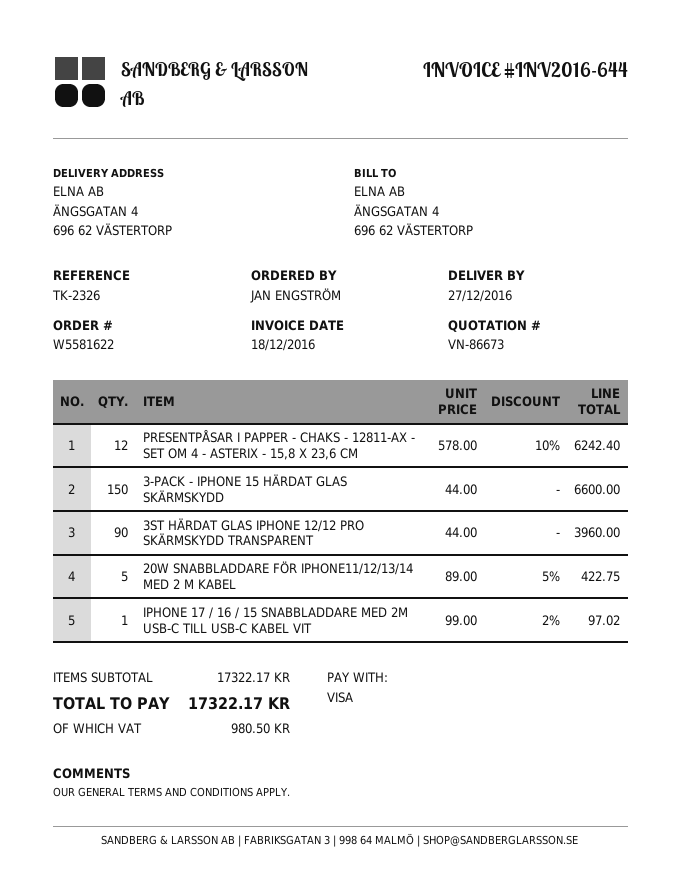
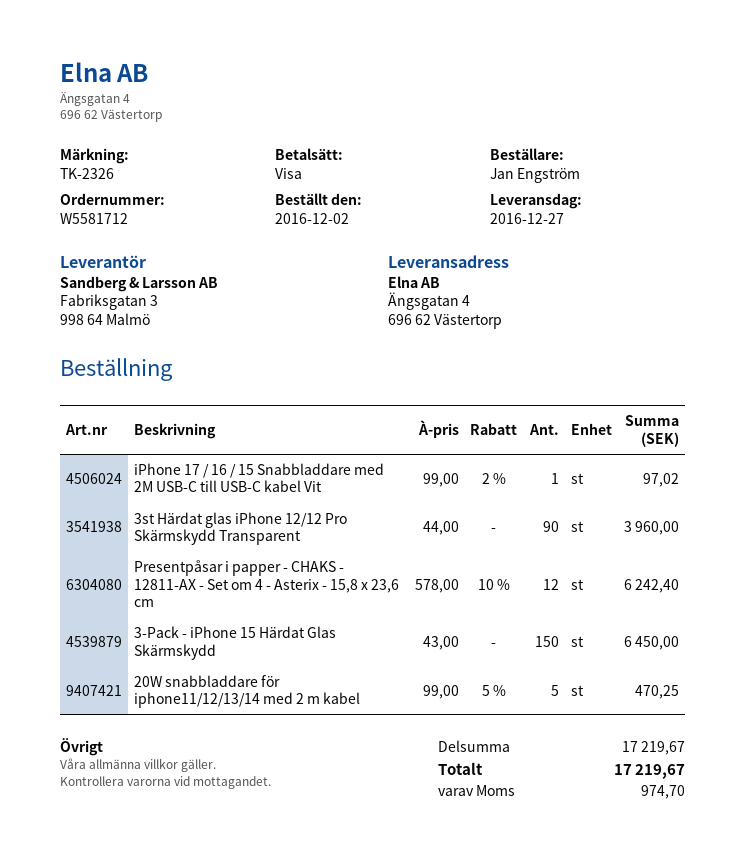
order number: W5581622 -> W5581712
3-PACK - IPHONE 15 HÄRDAT GLAS SKÄRMSKYDD: 150 x 44.00 = 6600.00 -> 150 x 43.00 = 6450.00
20W SNABBLADDARE FÖR IPHONE11/12/13/14 MED 2 M KABEL: 5 x 89.00 - 5% = 422.75 -> 5 x 99.00 - 5% = 470.25
subtotal: 17322.17 -> 17219.67
tax: 980.50 -> 974.70
total: 17322.17 -> 17219.67

